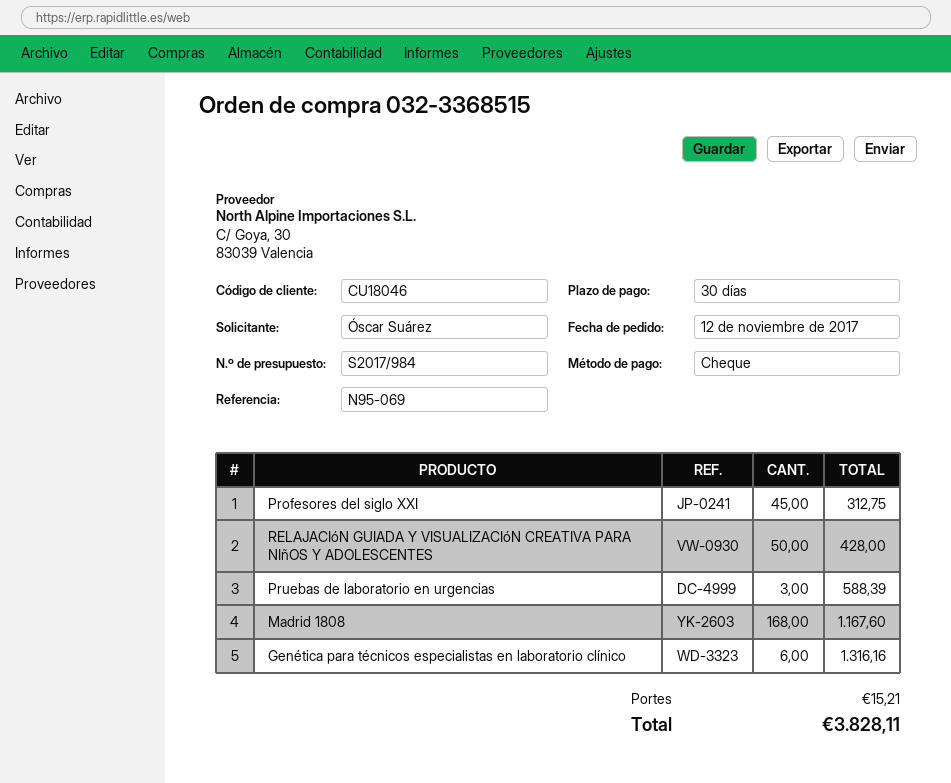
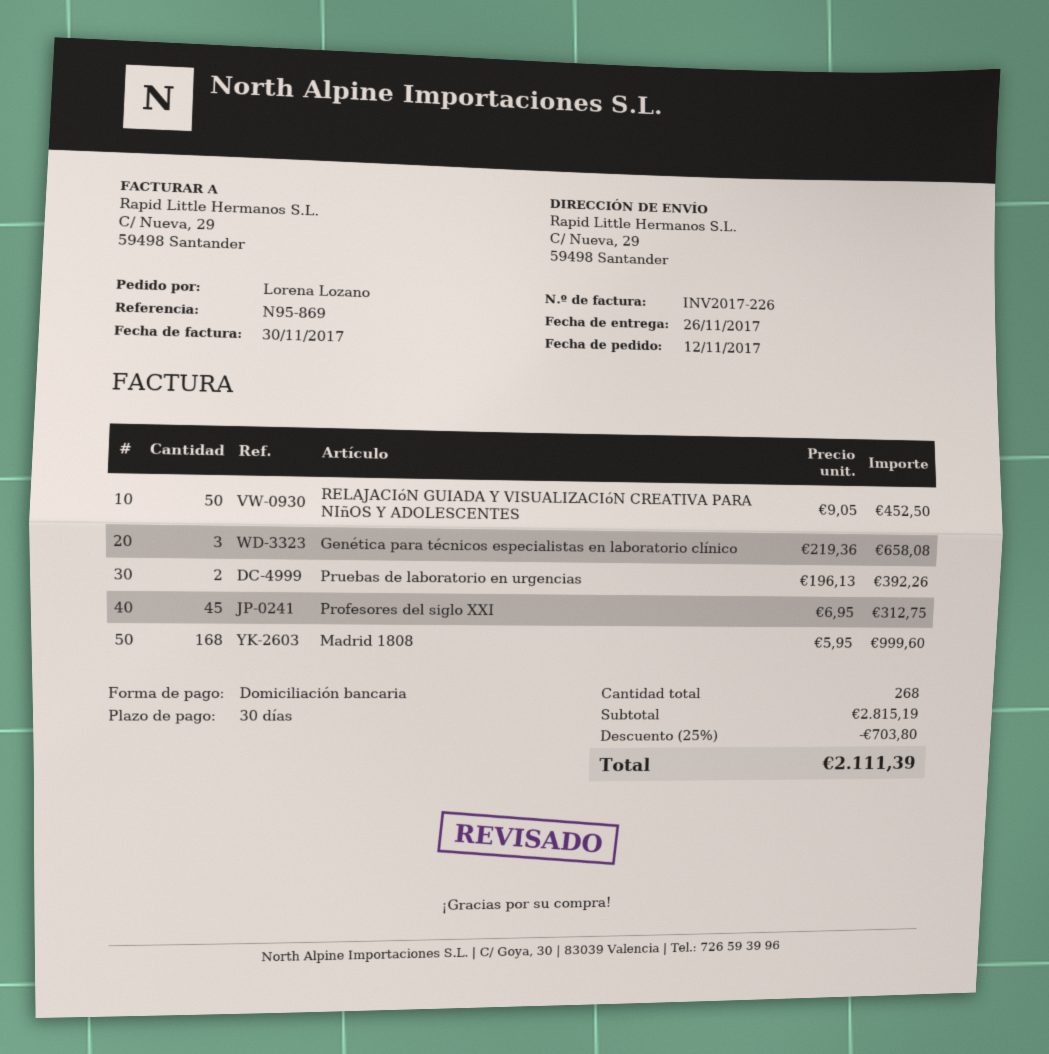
reference: N95-069 -> N95-869
ordered by: Óscar Suárez -> Lorena Lozano
payment method: cheque -> direct debit
RELAJACIóN GUIADA Y VISUALIZACIóN CREATIVA PARA NIñOS Y ADOLESCENTES: 50 for 428.00 -> 50 for 452.50
Pruebas de laboratorio en urgencias: 3 for 588.39 -> 2 for 392.26
Madrid 1808: 168 for 1167.60 -> 168 for 999.60
Genética para técnicos especialistas en laboratorio clínico: 6 for 1316.16 -> 3 for 658.08
discount: none -> 25% = 703.80
shipping: 15.21 -> none
total: 3828.11 -> 2111.39

